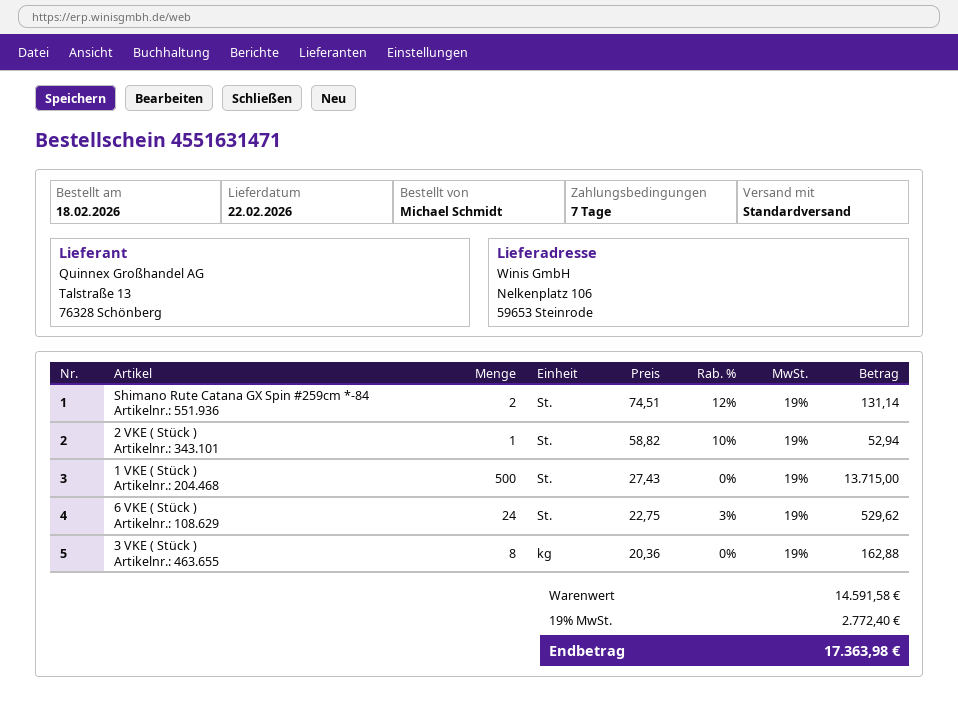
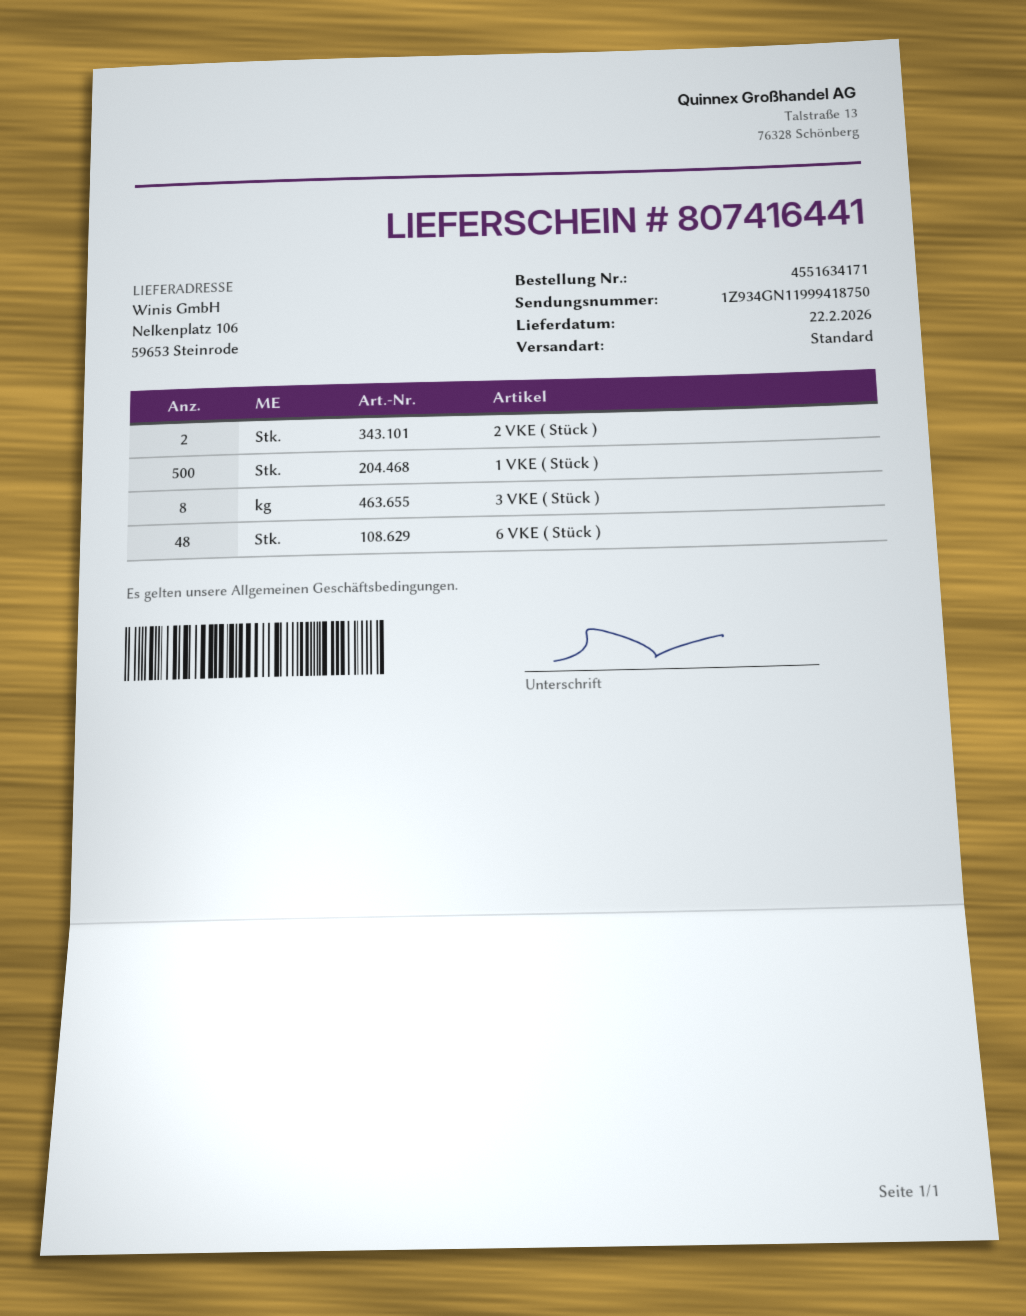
order number: 4551631471 -> 4551634171
Shimano Rute Catana GX Spin #259cm *-84: 2 -> none
2 VKE ( Stück ): 1 -> 2
6 VKE ( Stück ): 24 -> 48

